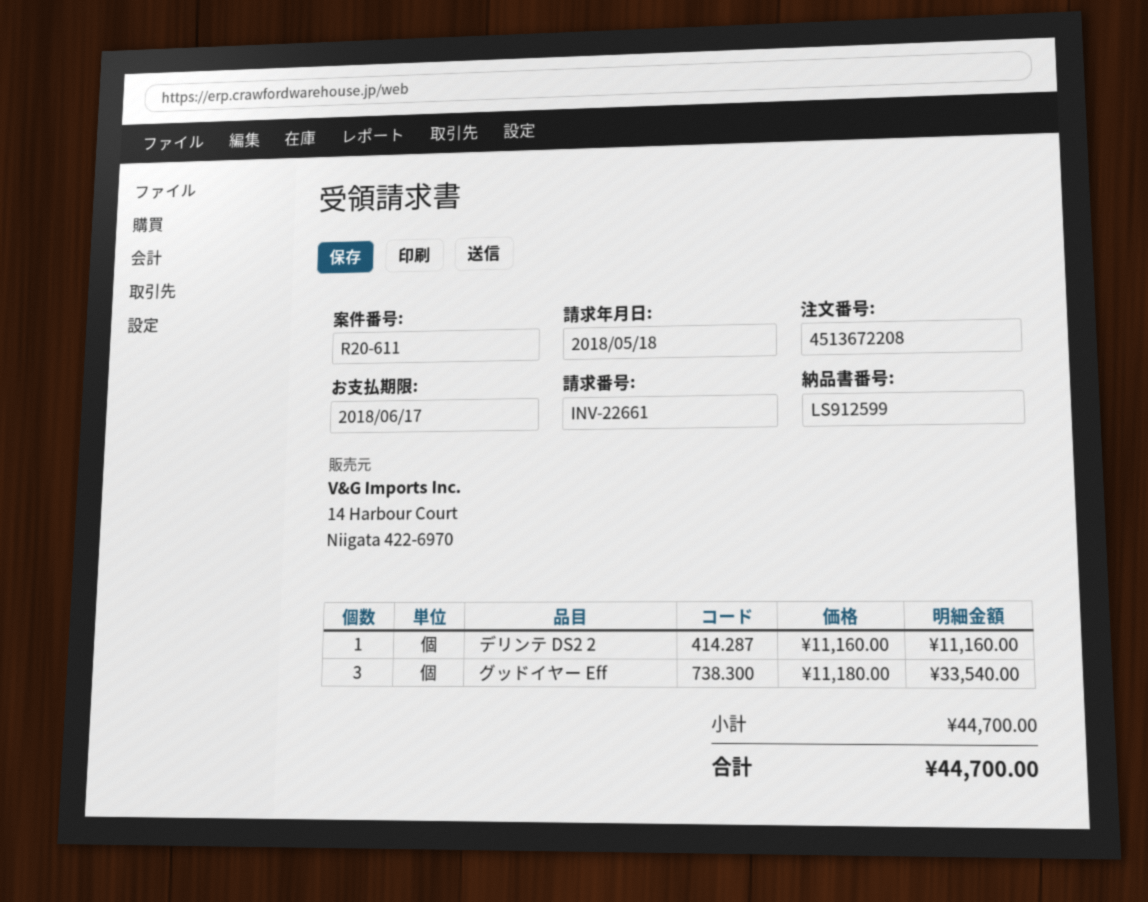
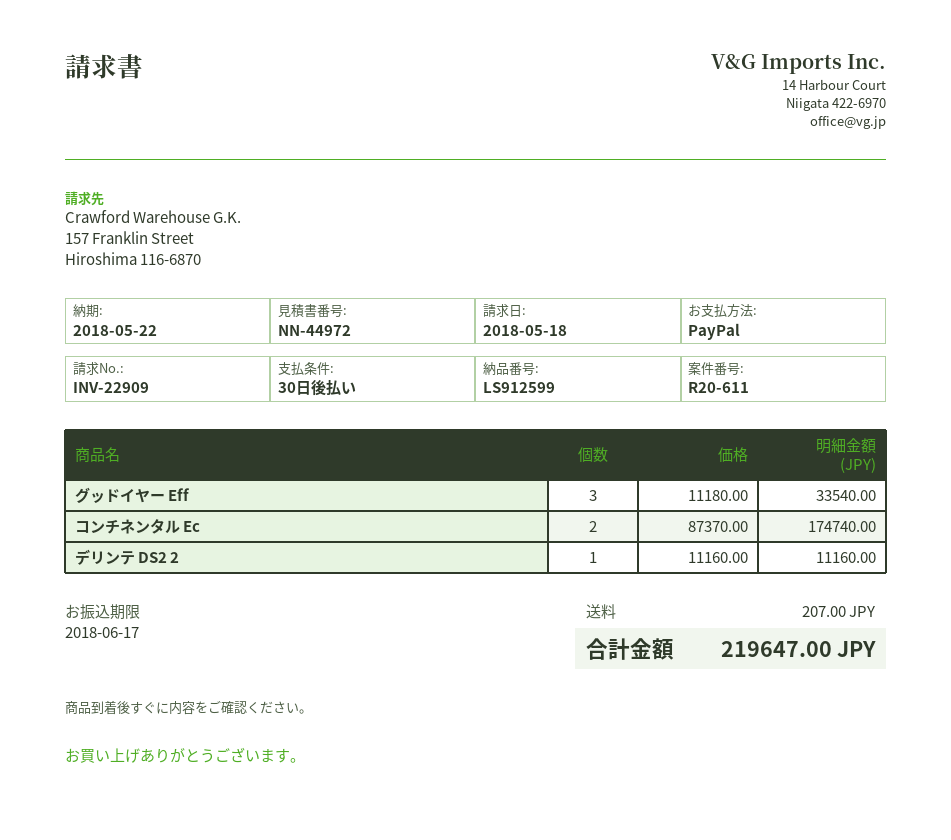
invoice number: INV-22661 -> INV-22909
コンチネンタル Ec: none -> 2 x 87370.00 = 174740.00
shipping: none -> 207.00
total: 44700.00 -> 219647.00

